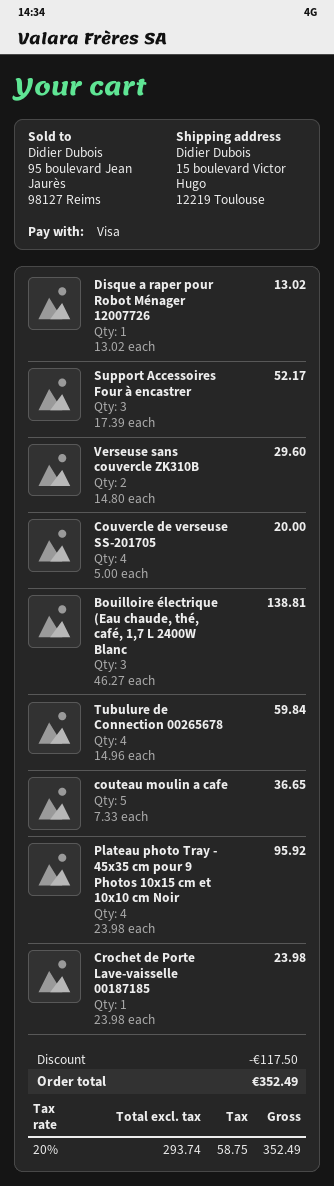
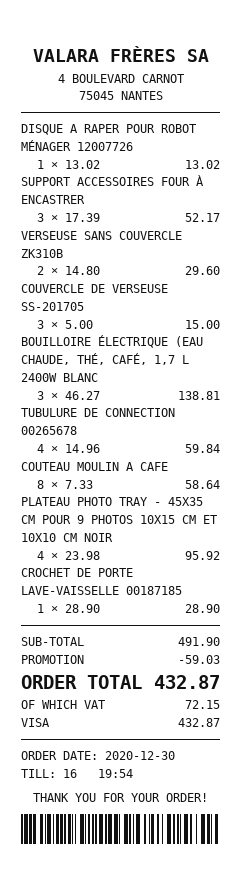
Couvercle de verseuse SS-201705: 4 x 5.00 = 20.00 -> 3 x 5.00 = 15.00
couteau moulin a cafe: 5 x 7.33 = 36.65 -> 8 x 7.33 = 58.64
Crochet de Porte Lave-vaisselle 00187185: 1 x 23.98 = 23.98 -> 1 x 28.90 = 28.90
discount: 117.50 -> 59.03
tax: 58.75 -> 72.15
total: 352.49 -> 432.87

